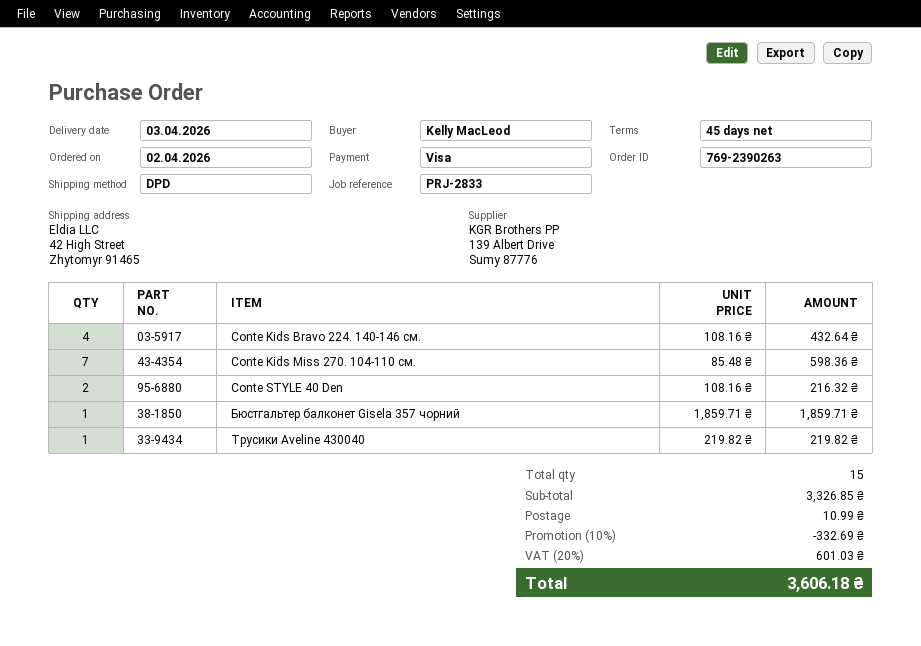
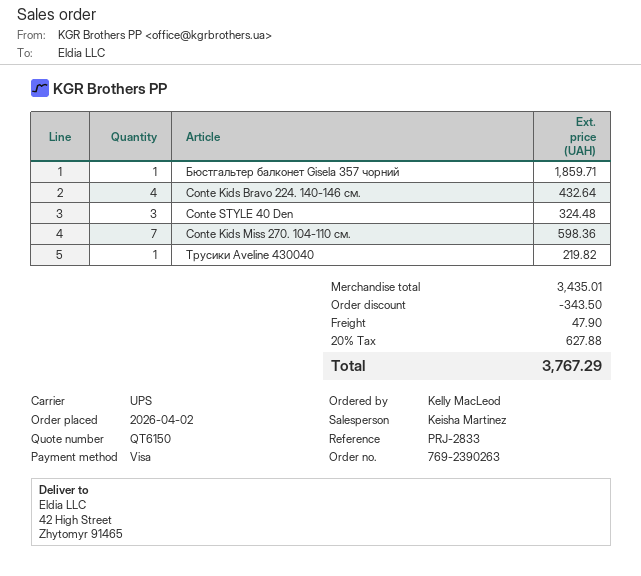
shipping method: DPD -> UPS
Conte STYLE 40 Den: 2 for 216.32 -> 3 for 324.48
subtotal: 3326.85 -> 3435.01
discount: 332.69 -> 343.50
shipping: 10.99 -> 47.90
tax: 20% = 601.03 -> 20% = 627.88
total: 3606.18 -> 3767.29

